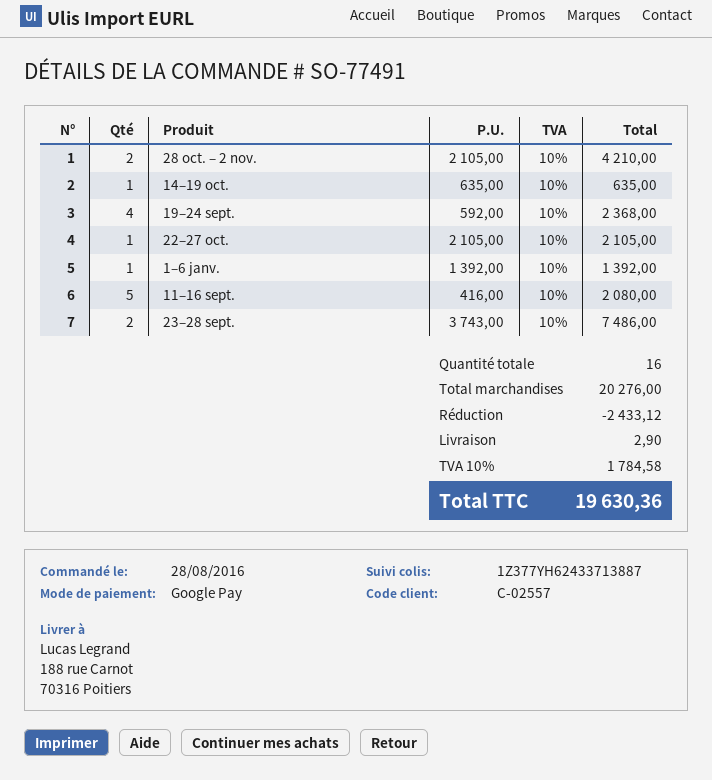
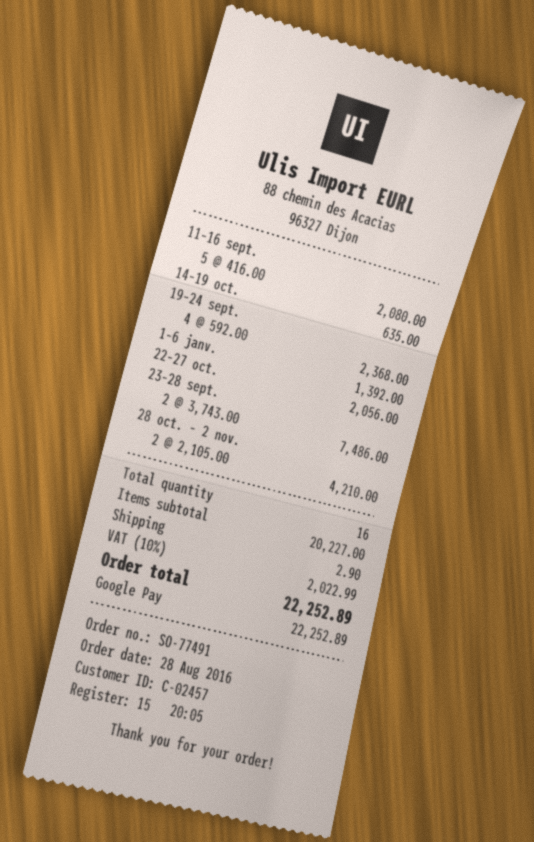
customer number: C-02557 -> C-02457
22–27 oct.: 1 x 2105.00 = 2105.00 -> 1 x 2056.00 = 2056.00
subtotal: 20276.00 -> 20227.00
discount: 2433.12 -> none
tax: 10% = 1784.58 -> 10% = 2022.99
total: 19630.36 -> 22252.89

